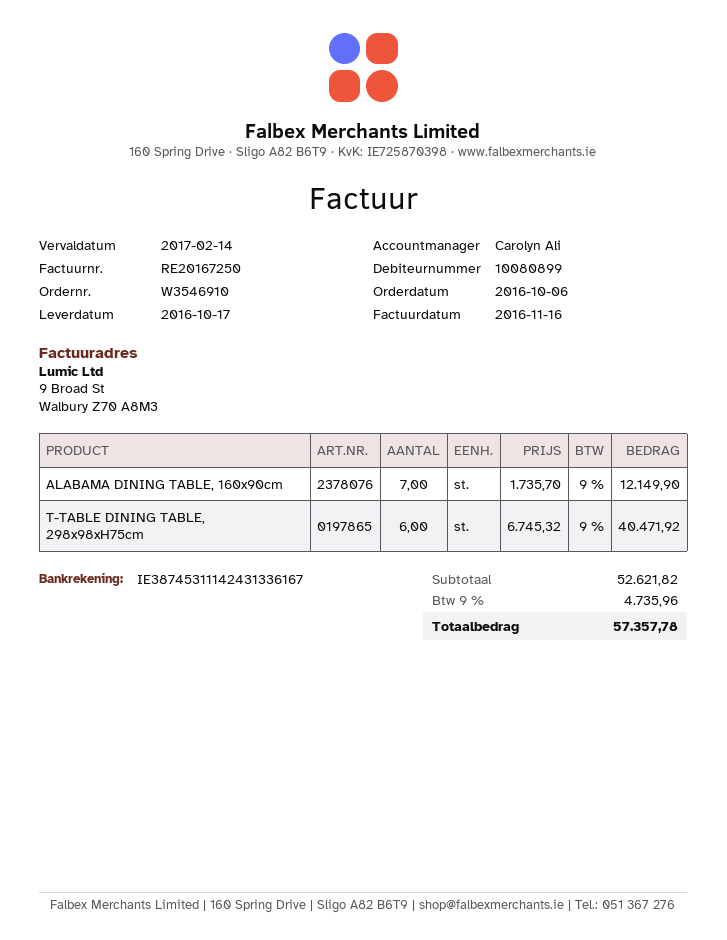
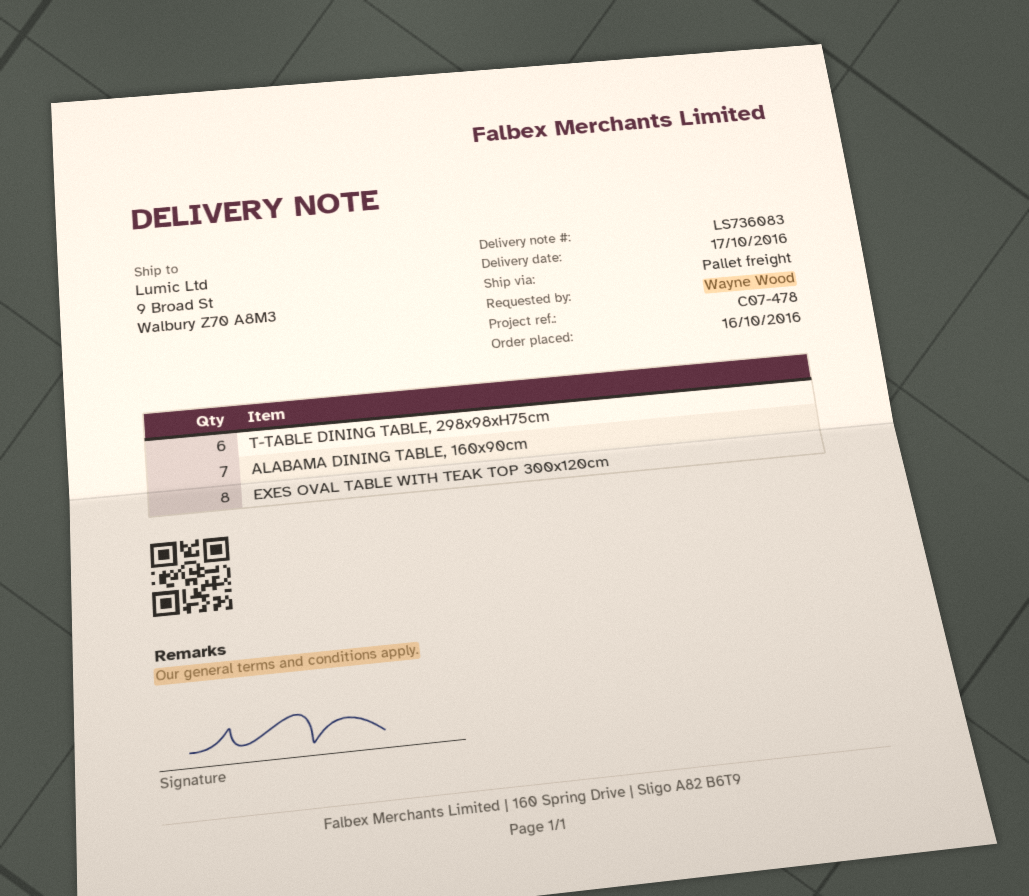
order date: 2016-10-06 -> 2016-10-16
EXES OVAL TABLE WITH TEAK TOP 300x120cm: none -> 8

